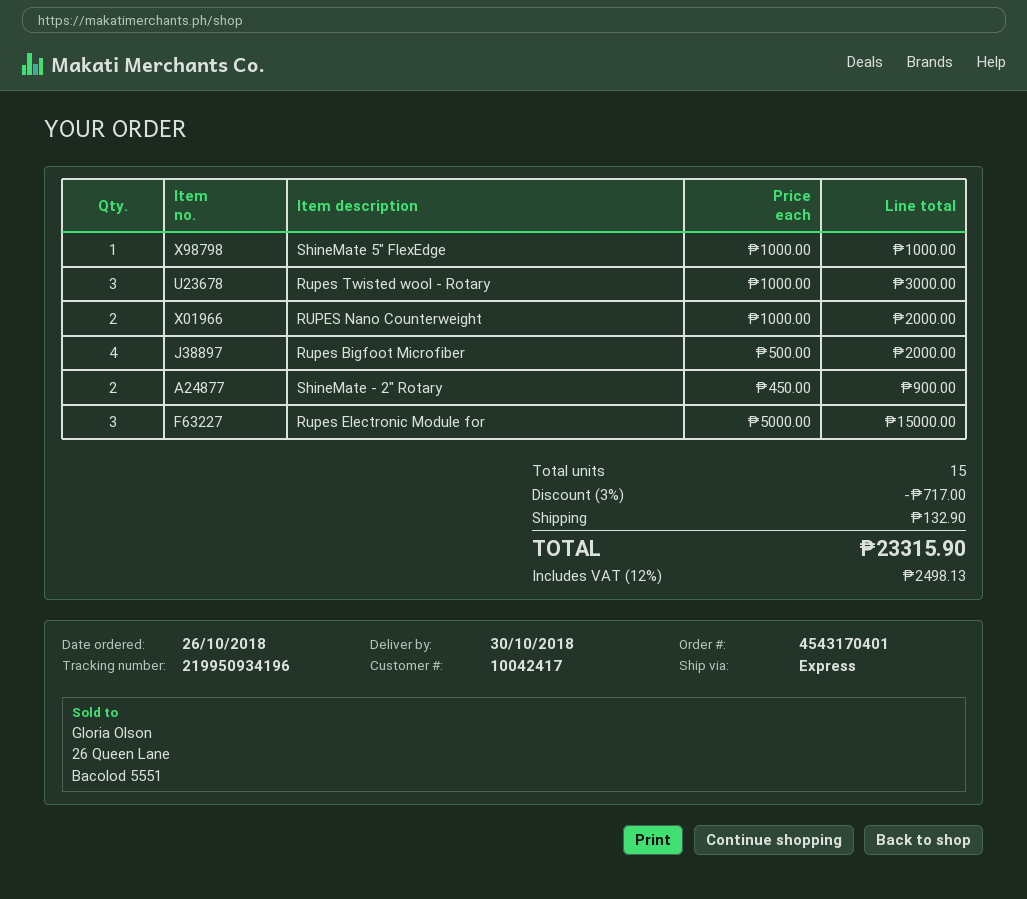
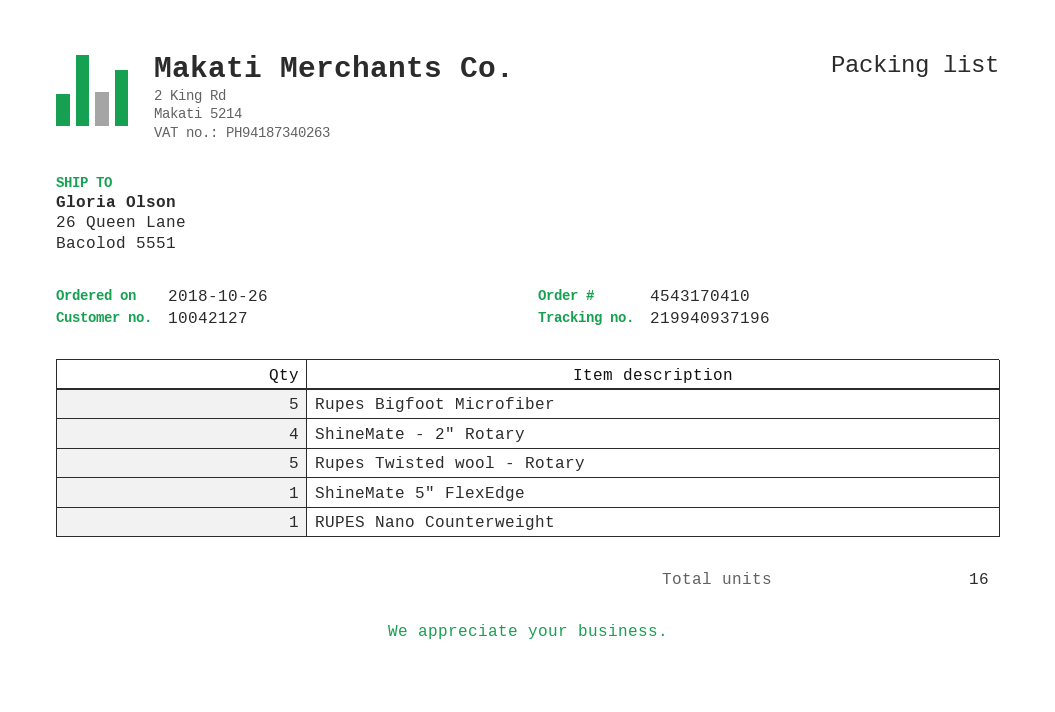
order number: 4543170401 -> 4543170410
customer number: 10042417 -> 10042127
tracking number: 219950934196 -> 219940937196
Rupes Twisted wool - Rotary: 3 -> 5
RUPES Nano Counterweight: 2 -> 1
Rupes Bigfoot Microfiber: 4 -> 5
ShineMate - 2" Rotary: 2 -> 4
Rupes Electronic Module for: 3 -> none
total quantity: 15 -> 16

